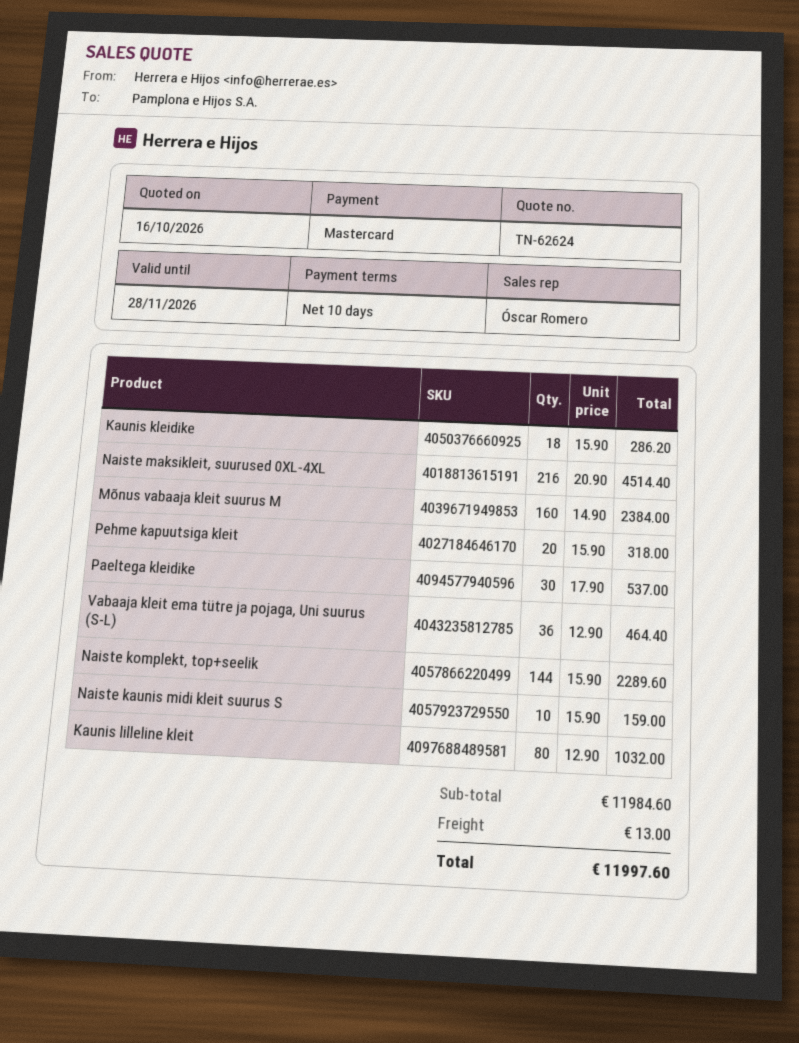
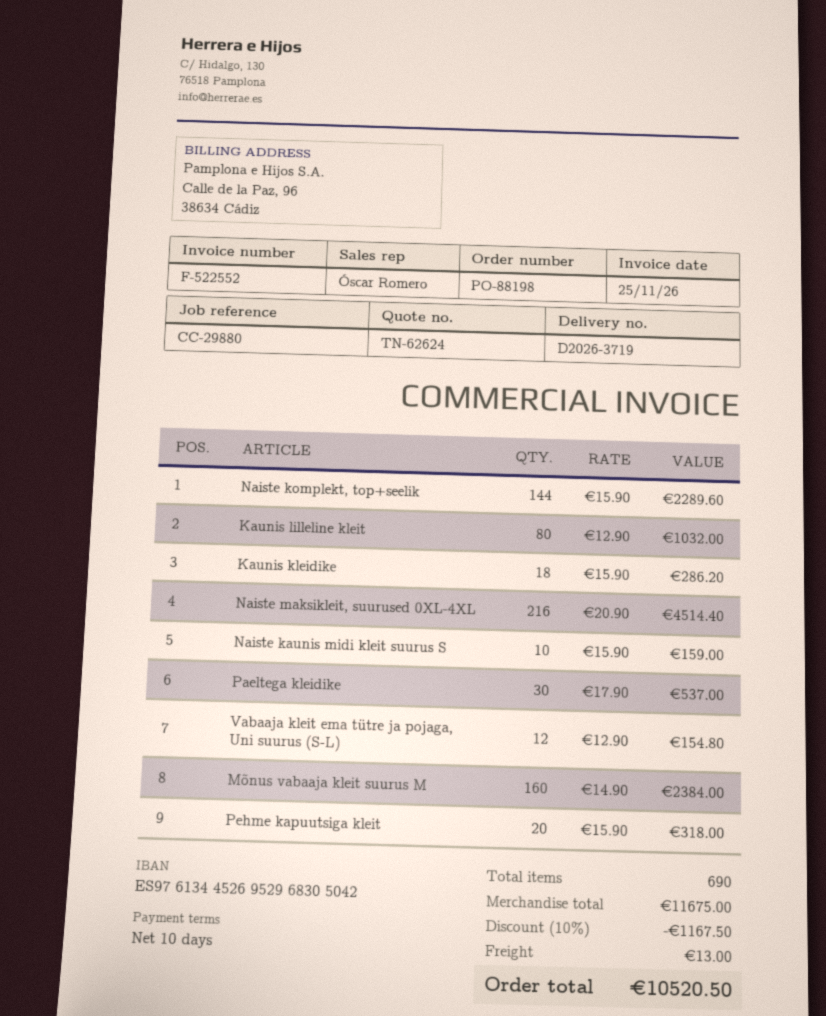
Vabaaja kleit ema tütre ja pojaga, Uni suurus (S-L): 36 x 12.90 = 464.40 -> 12 x 12.90 = 154.80
subtotal: 11984.60 -> 11675.00
discount: none -> 10% = 1167.50
total: 11997.60 -> 10520.50

